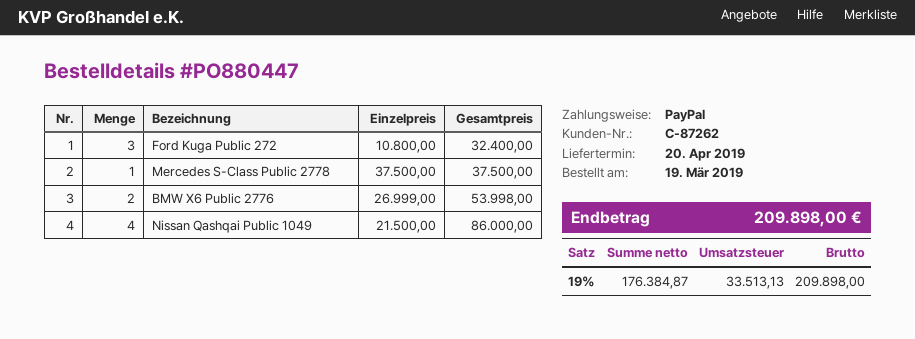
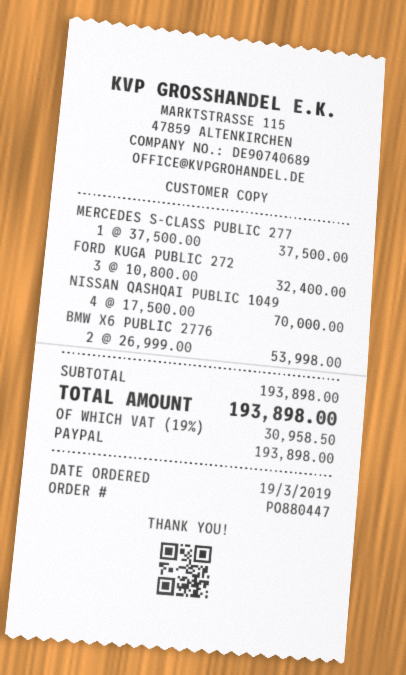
Nissan Qashqai Public 1049: 4 x 21500.00 = 86000.00 -> 4 x 17500.00 = 70000.00
tax: 19% = 33513.13 -> 19% = 30958.50
total: 209898.00 -> 193898.00

